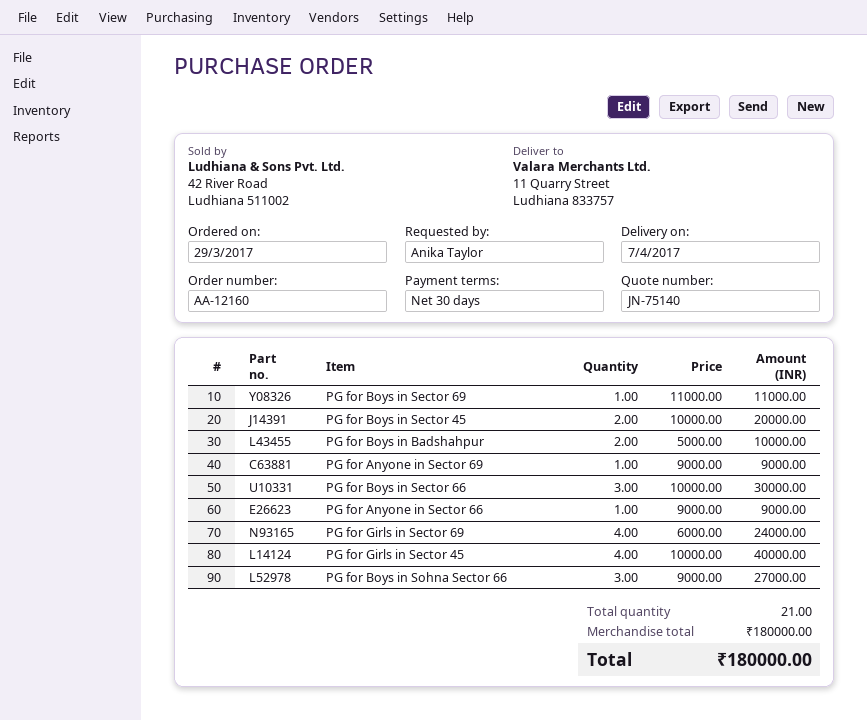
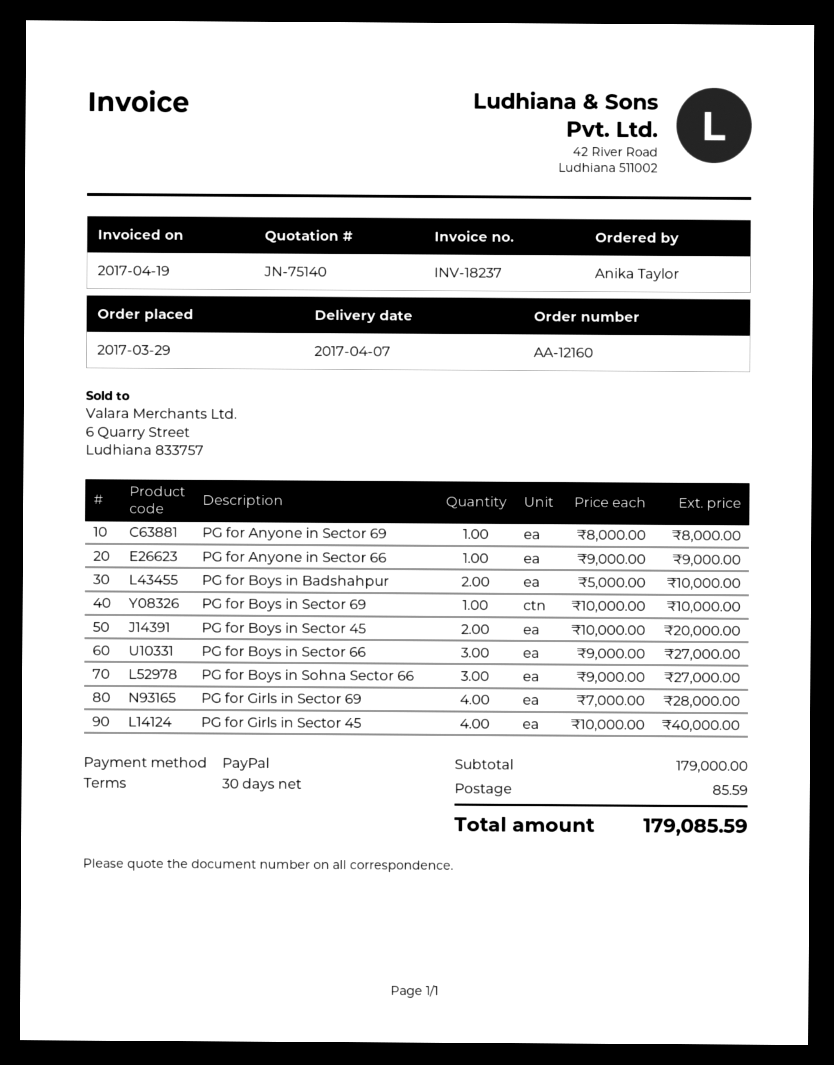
PG for Boys in Sector 69: 1 x 11000.00 = 11000.00 -> 1 x 10000.00 = 10000.00
PG for Anyone in Sector 69: 1 x 9000.00 = 9000.00 -> 1 x 8000.00 = 8000.00
PG for Boys in Sector 66: 3 x 10000.00 = 30000.00 -> 3 x 9000.00 = 27000.00
PG for Girls in Sector 69: 4 x 6000.00 = 24000.00 -> 4 x 7000.00 = 28000.00
subtotal: 180000.00 -> 179000.00
shipping: none -> 85.59
total: 180000.00 -> 179085.59

